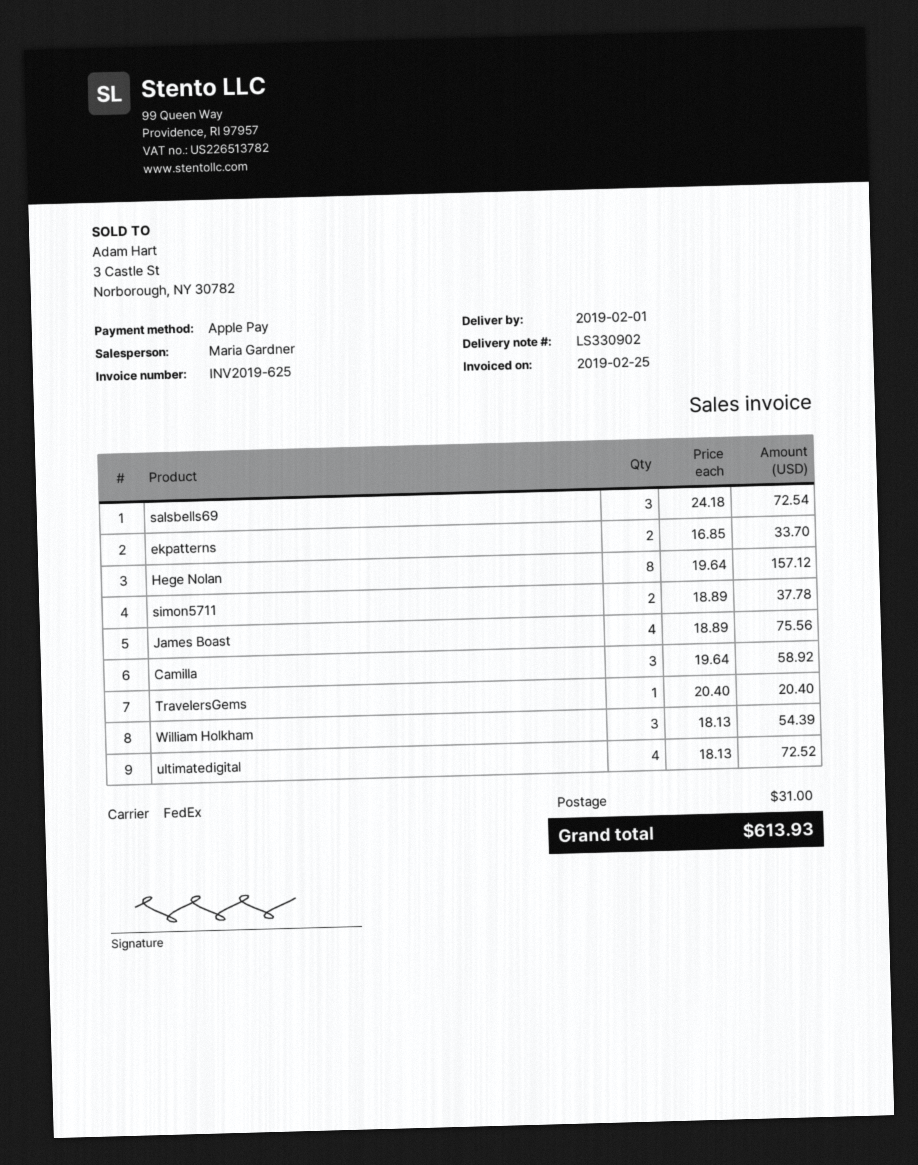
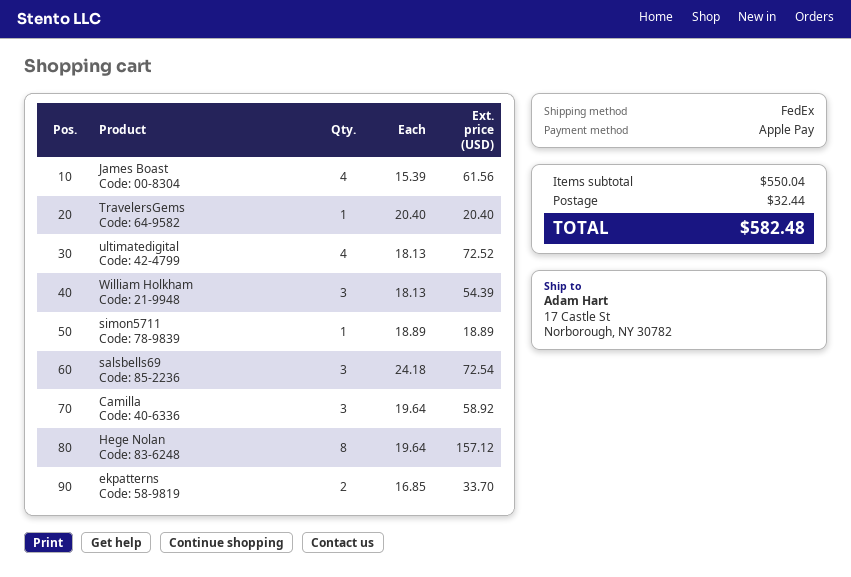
simon5711: 2 x 18.89 = 37.78 -> 1 x 18.89 = 18.89
James Boast: 4 x 18.89 = 75.56 -> 4 x 15.39 = 61.56
shipping: 31.00 -> 32.44
total: 613.93 -> 582.48

